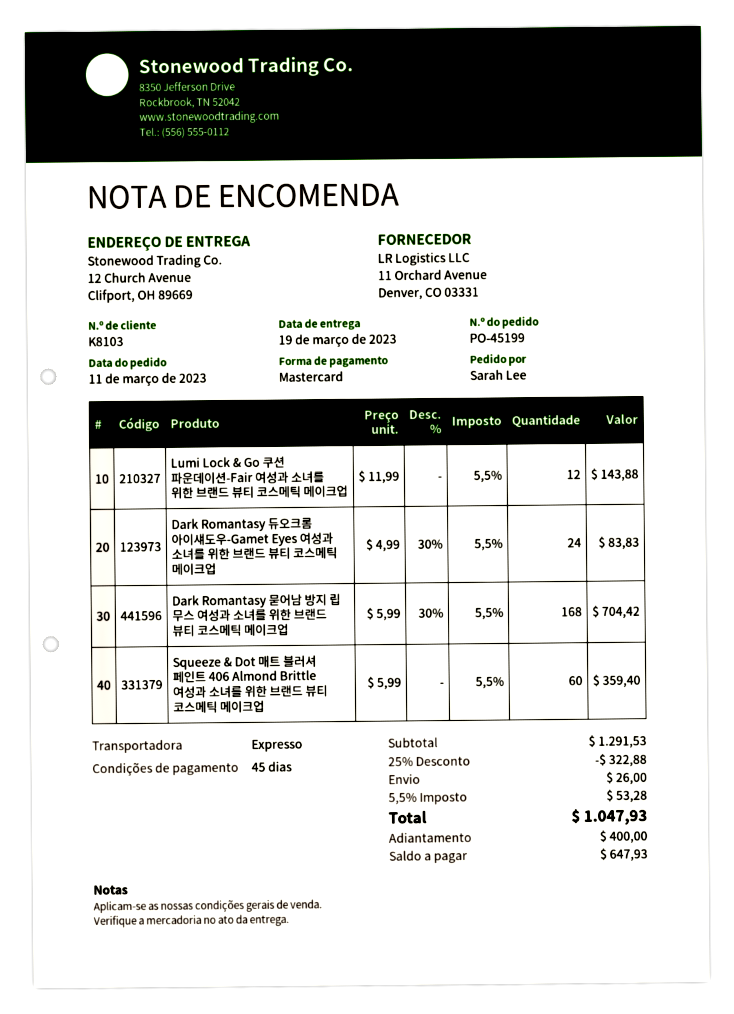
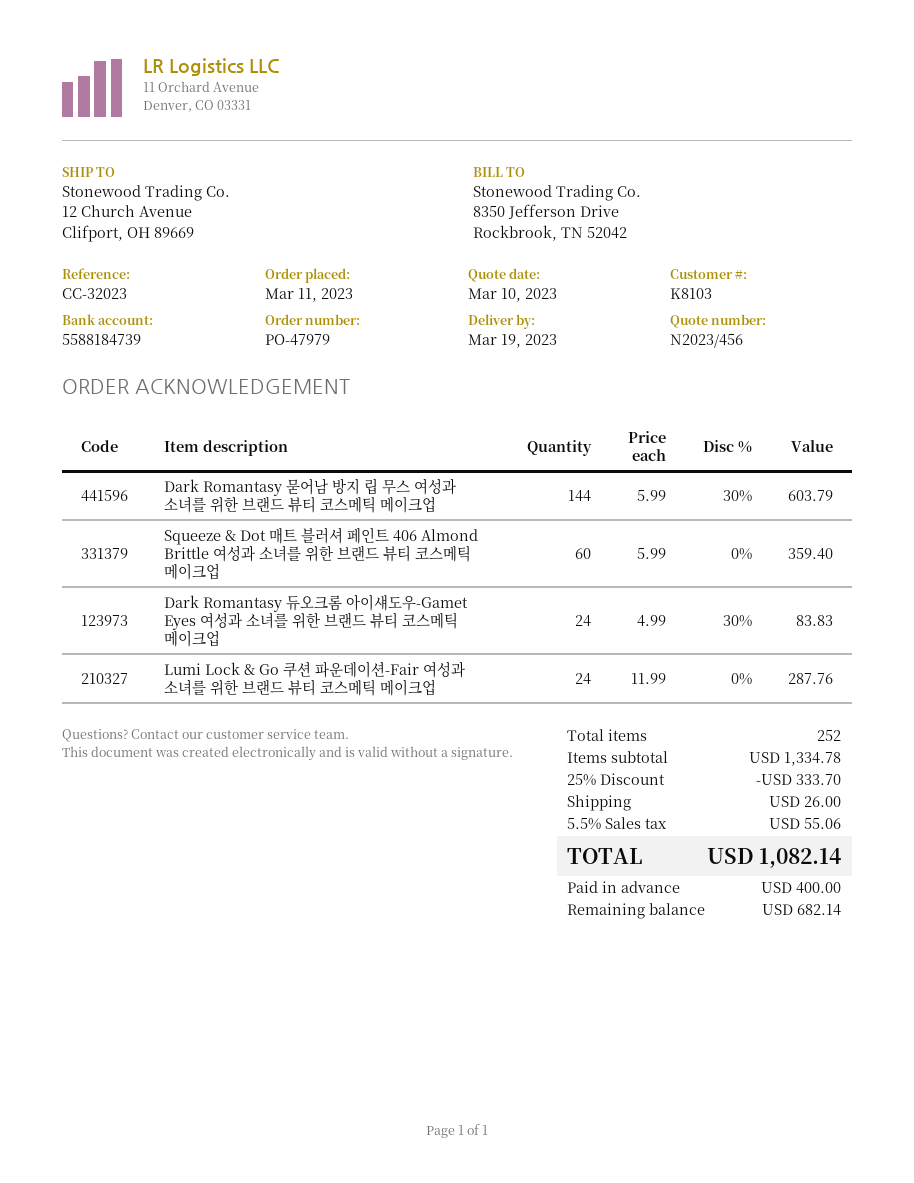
order number: PO-45199 -> PO-47979
Lumi Lock & Go 쿠션 파운데이션-Fair 여성과 소녀를 위한 브랜드 뷰티 코스메틱 메이크업: 12 x 11.99 = 143.88 -> 24 x 11.99 = 287.76
Dark Romantasy 묻어남 방지 립 무스 여성과 소녀를 위한 브랜드 뷰티 코스메틱 메이크업: 168 x 5.99 - 30% = 704.42 -> 144 x 5.99 - 30% = 603.79
subtotal: 1291.53 -> 1334.78
discount: 25% = 322.88 -> 25% = 333.70
tax: 5.5% = 53.28 -> 5.5% = 55.06
total: 1047.93 -> 1082.14
balance: 647.93 -> 682.14

